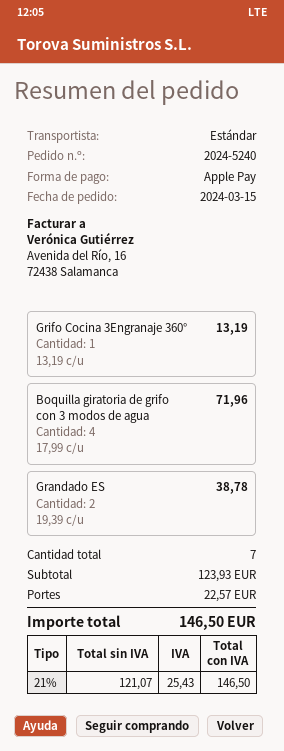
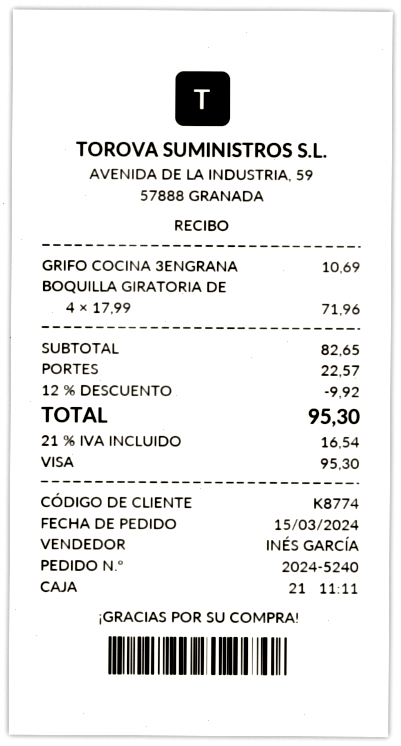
payment method: Apple Pay -> Visa
Grifo Cocina 3Engranaje 360°: 1 x 13.19 = 13.19 -> 1 x 10.69 = 10.69
Grandado ES: 2 x 19.39 = 38.78 -> none
subtotal: 123.93 -> 82.65
discount: none -> 12% = 9.92
tax: 21% = 25.43 -> 21% = 16.54
total: 146.50 -> 95.30

